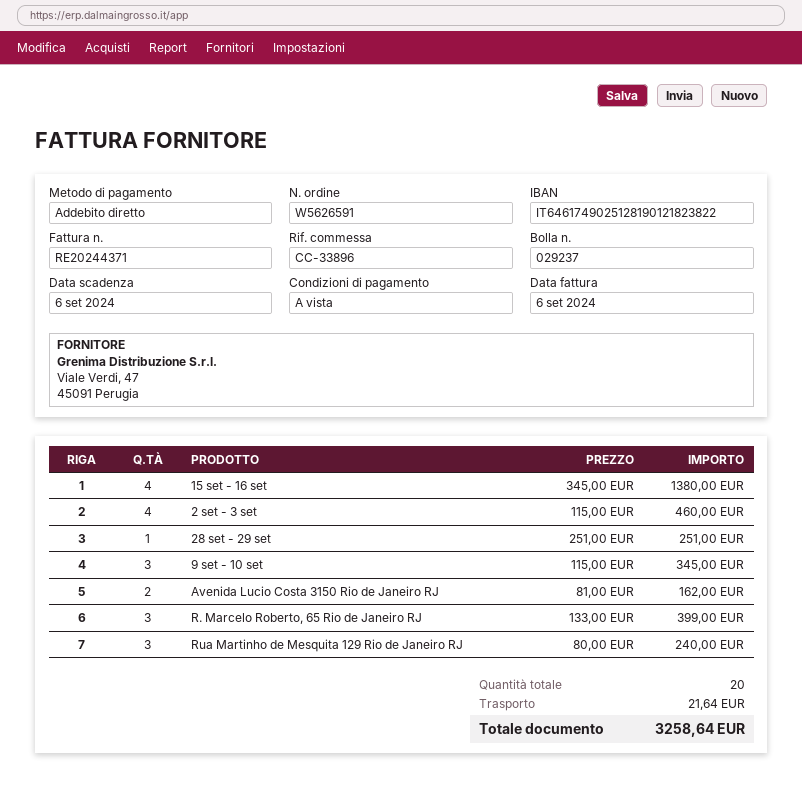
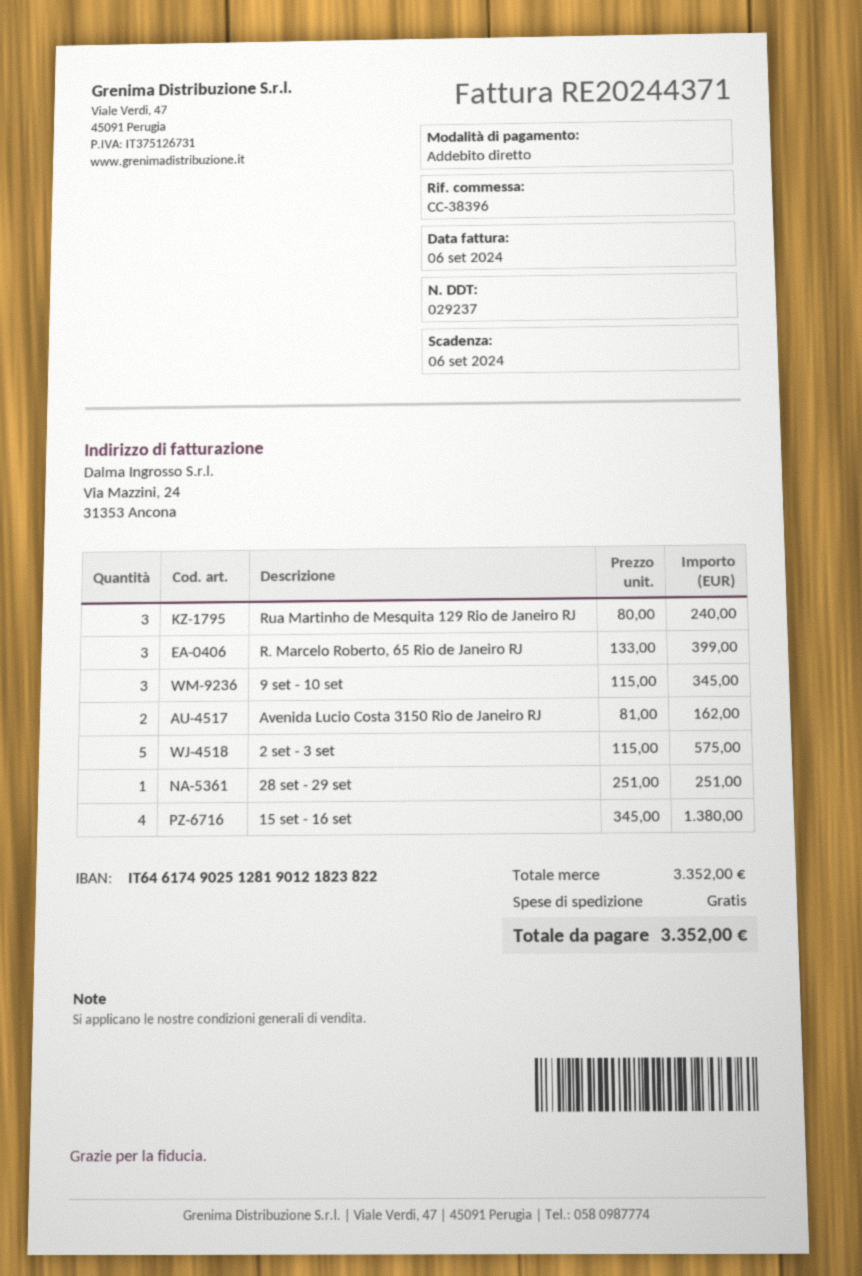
reference: CC-33896 -> CC-38396
2 set - 3 set: 4 x 115.00 = 460.00 -> 5 x 115.00 = 575.00
shipping: 21.64 -> 0.00
total: 3258.64 -> 3352.00

